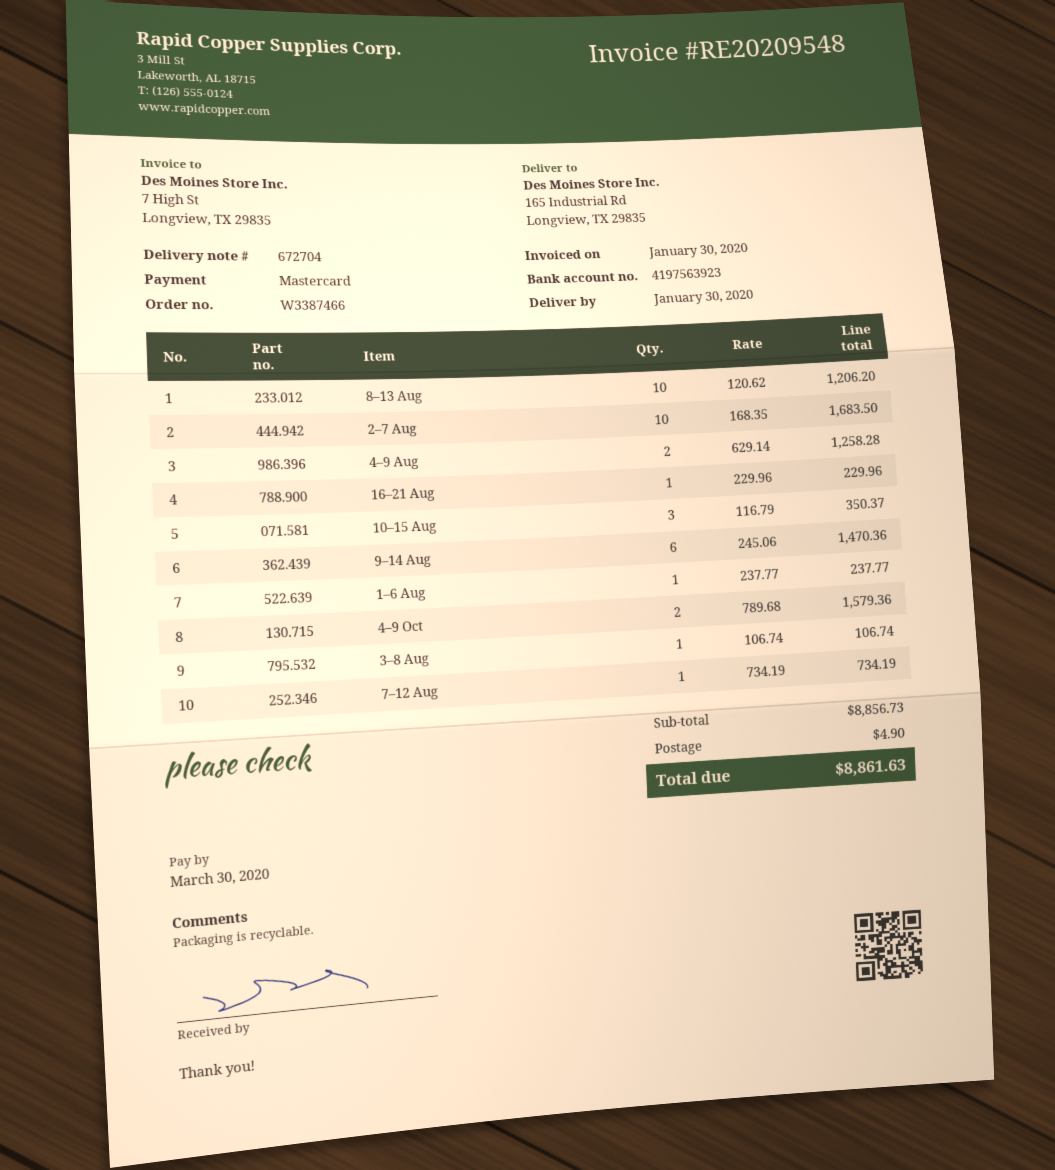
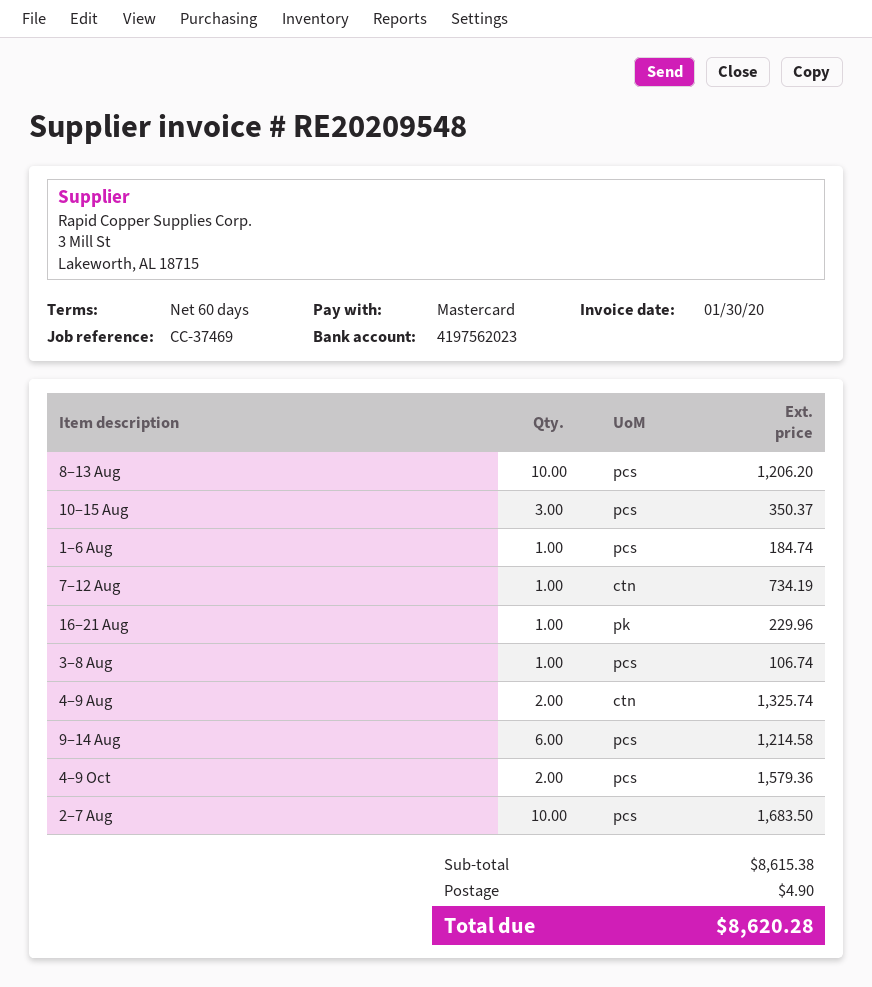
bank account: 4197563923 -> 4197562023
4–9 Aug: 2 for 1258.28 -> 2 for 1325.74
9–14 Aug: 6 for 1470.36 -> 6 for 1214.58
1–6 Aug: 1 for 237.77 -> 1 for 184.74
subtotal: 8856.73 -> 8615.38
total: 8861.63 -> 8620.28

